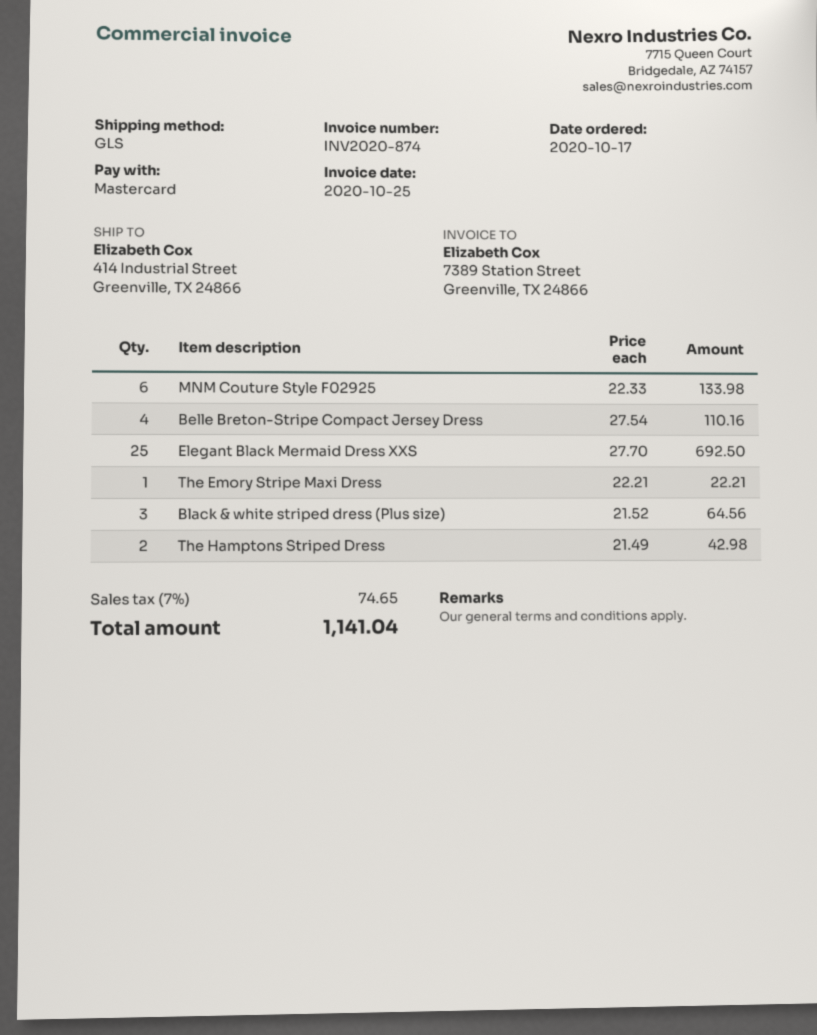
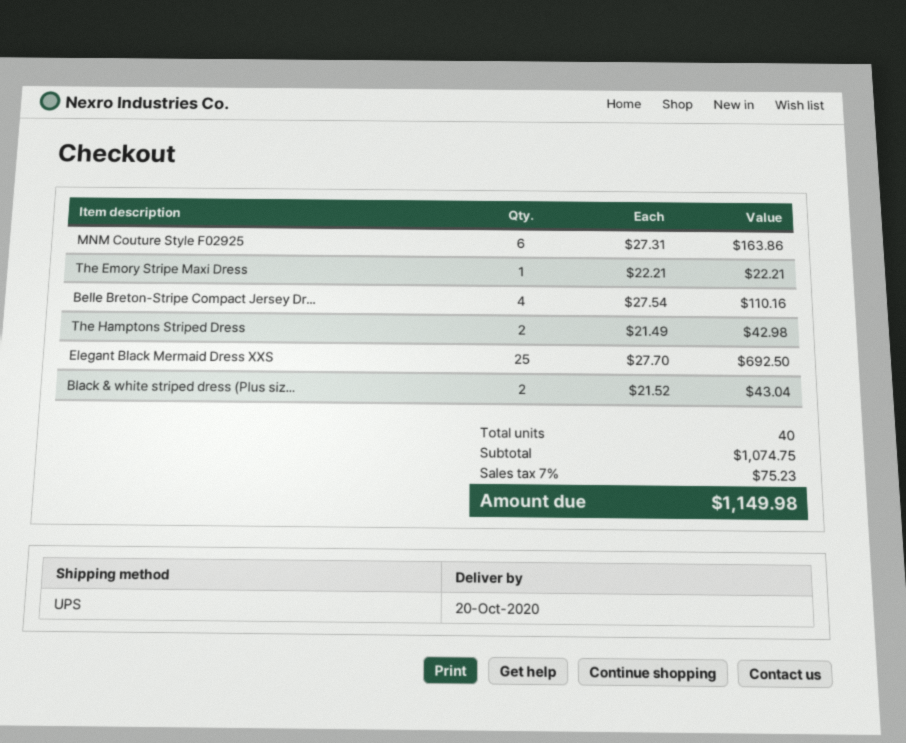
shipping method: GLS -> UPS
MNM Couture Style F02925: 6 x 22.33 = 133.98 -> 6 x 27.31 = 163.86
Black & white striped dress (Plus size): 3 x 21.52 = 64.56 -> 2 x 21.52 = 43.04
tax: 7% = 74.65 -> 7% = 75.23
total: 1141.04 -> 1149.98

